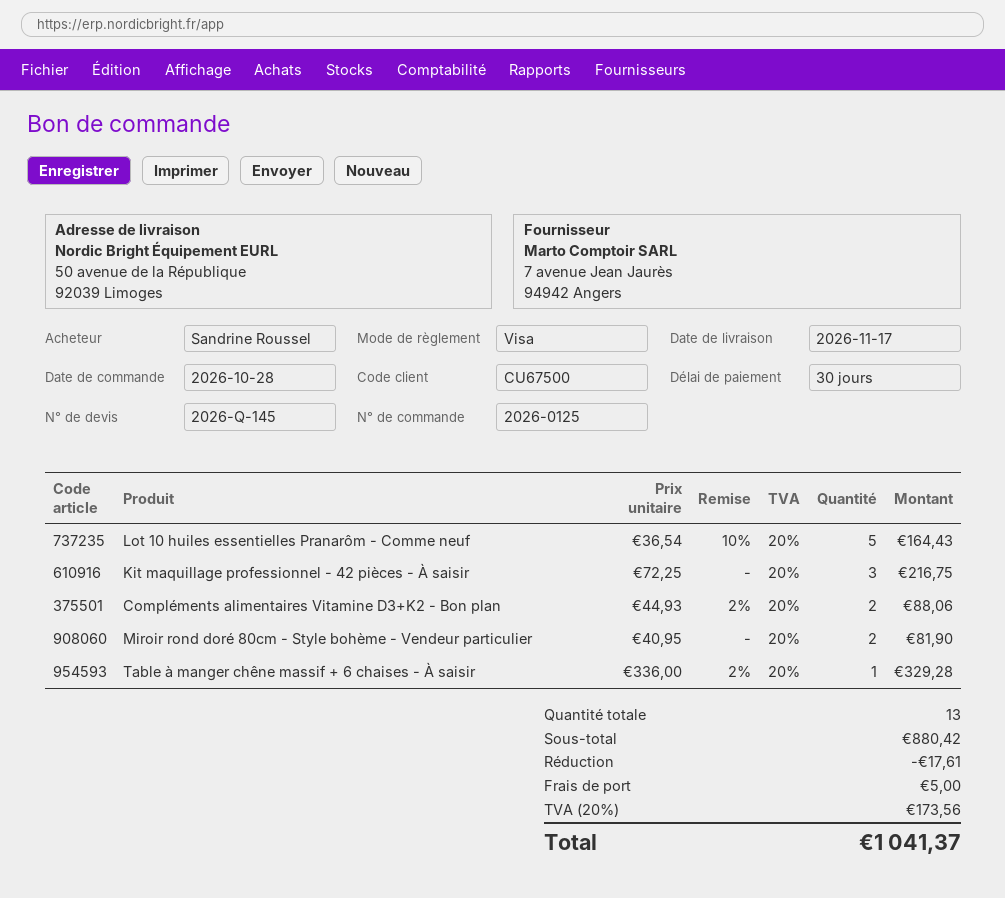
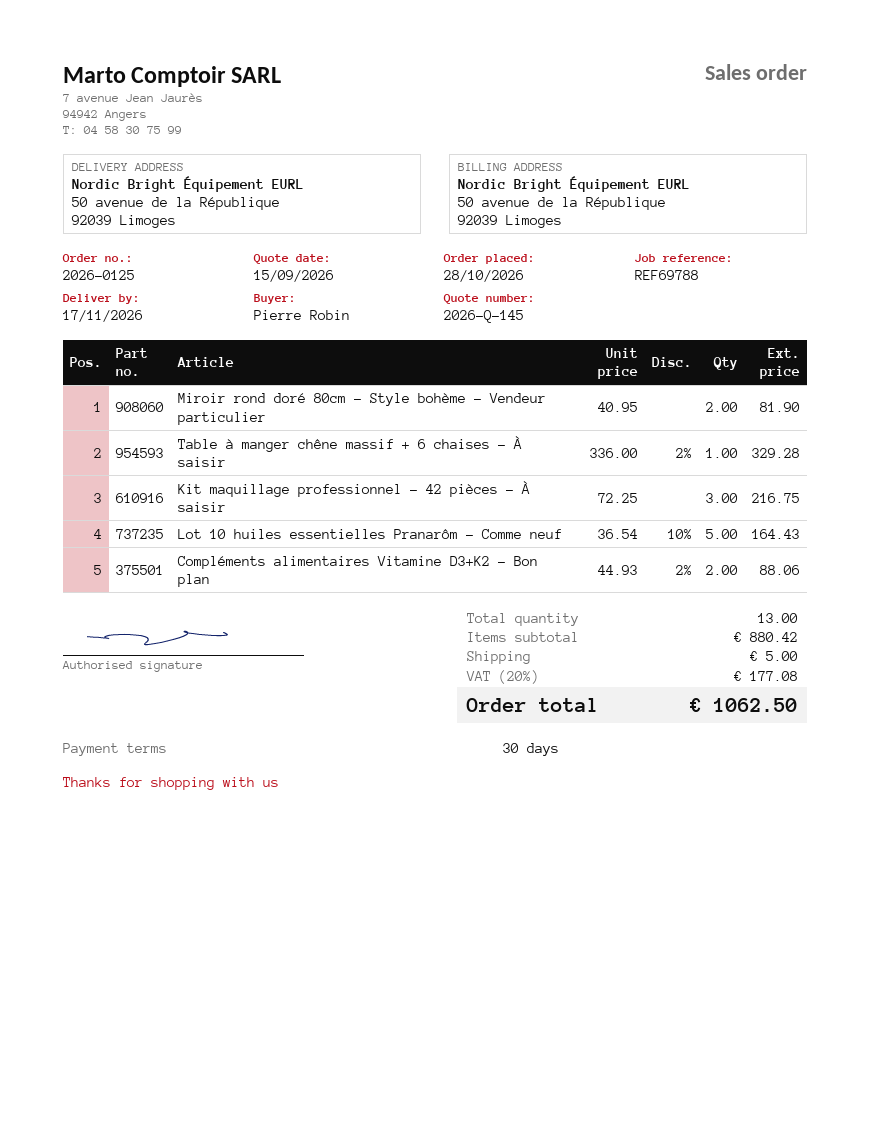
ordered by: Sandrine Roussel -> Pierre Robin
discount: 17.61 -> none
tax: 20% = 173.56 -> 20% = 177.08
total: 1041.37 -> 1062.50

